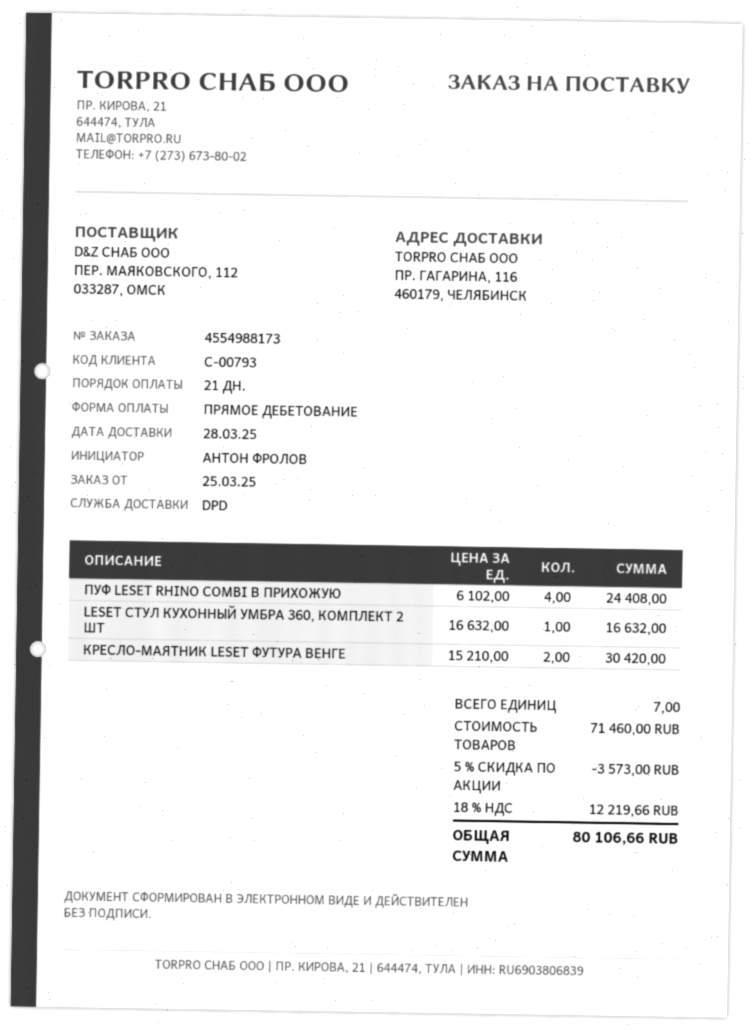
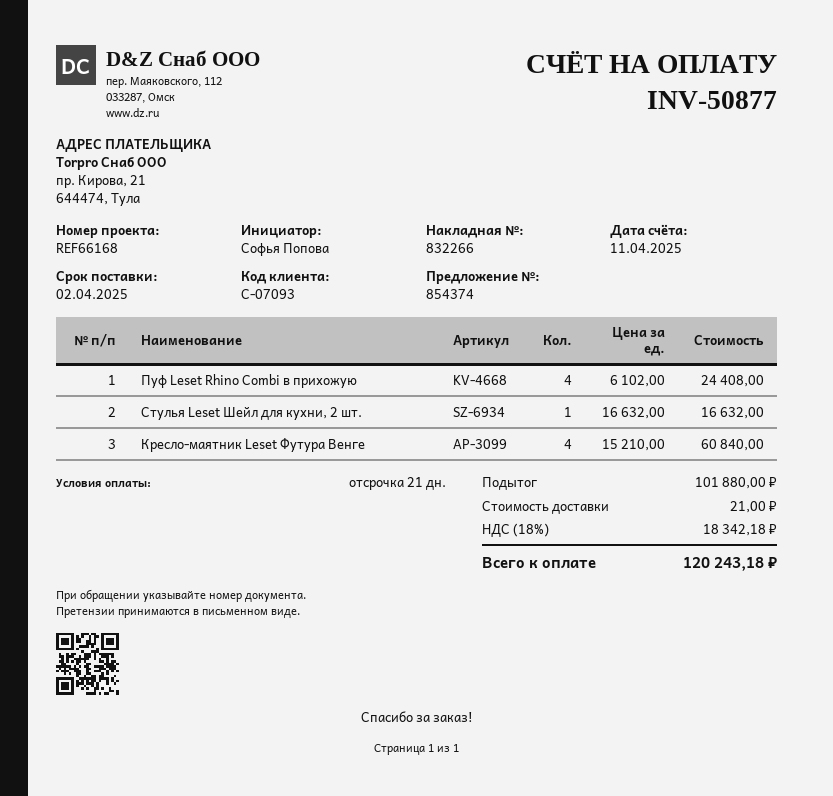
delivery date: 2025-03-28 -> 2025-04-02
customer number: C-00793 -> C-07093
ordered by: АНТОН ФРОЛОВ -> Софья Попова
LESET СТУЛ КУХОННЫЙ УМБРА 360, КОМПЛЕКТ 2 ШТ: 1 x 16632.00 = 16632.00 -> none
КРЕСЛО-МАЯТНИК LESET ФУТУРА ВЕНГЕ: 2 x 15210.00 = 30420.00 -> 4 x 15210.00 = 60840.00
Стулья Leset Шейл для кухни, 2 шт.: none -> 1 x 16632.00 = 16632.00
subtotal: 71460.00 -> 101880.00
discount: 5% = 3573.00 -> none
shipping: none -> 21.00
tax: 18% = 12219.66 -> 18% = 18342.18
total: 80106.66 -> 120243.18

